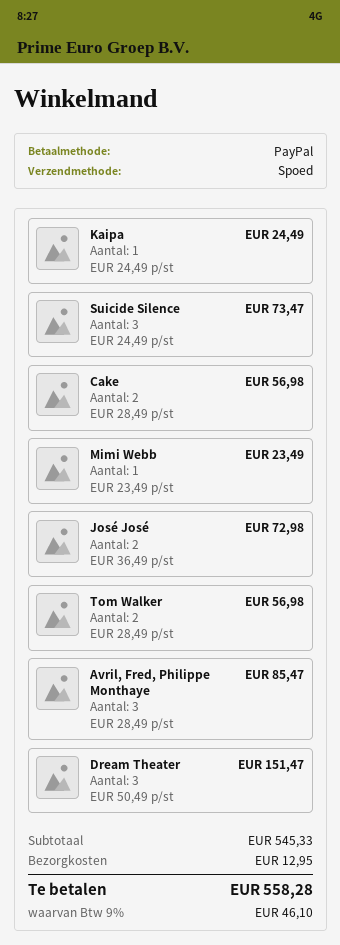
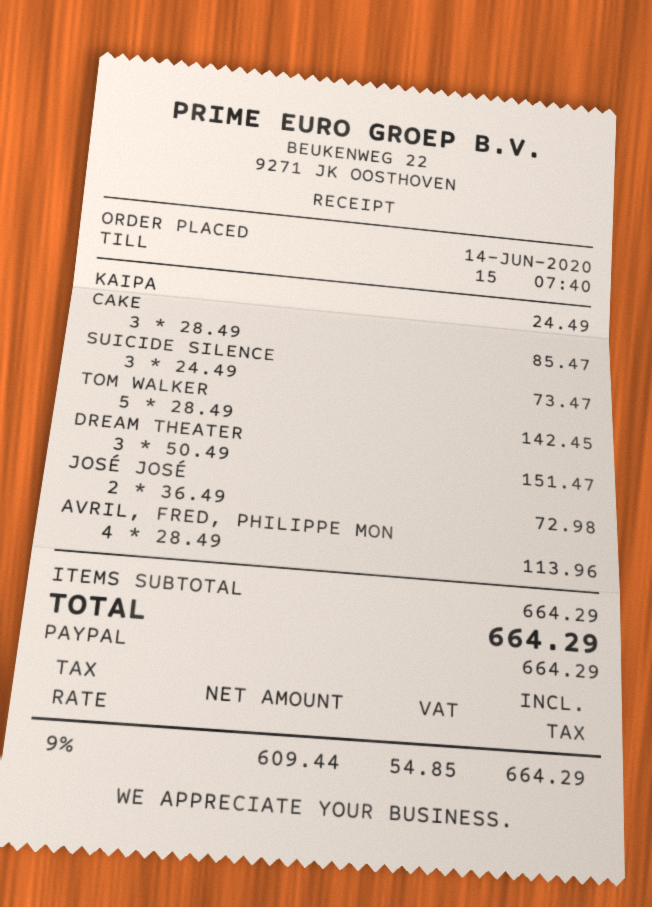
Cake: 2 x 28.49 = 56.98 -> 3 x 28.49 = 85.47
Mimi Webb: 1 x 23.49 = 23.49 -> none
Tom Walker: 2 x 28.49 = 56.98 -> 5 x 28.49 = 142.45
Avril, Fred, Philippe Monthaye: 3 x 28.49 = 85.47 -> 4 x 28.49 = 113.96
subtotal: 545.33 -> 664.29
shipping: 12.95 -> none
tax: 9% = 46.10 -> 9% = 54.85
total: 558.28 -> 664.29

